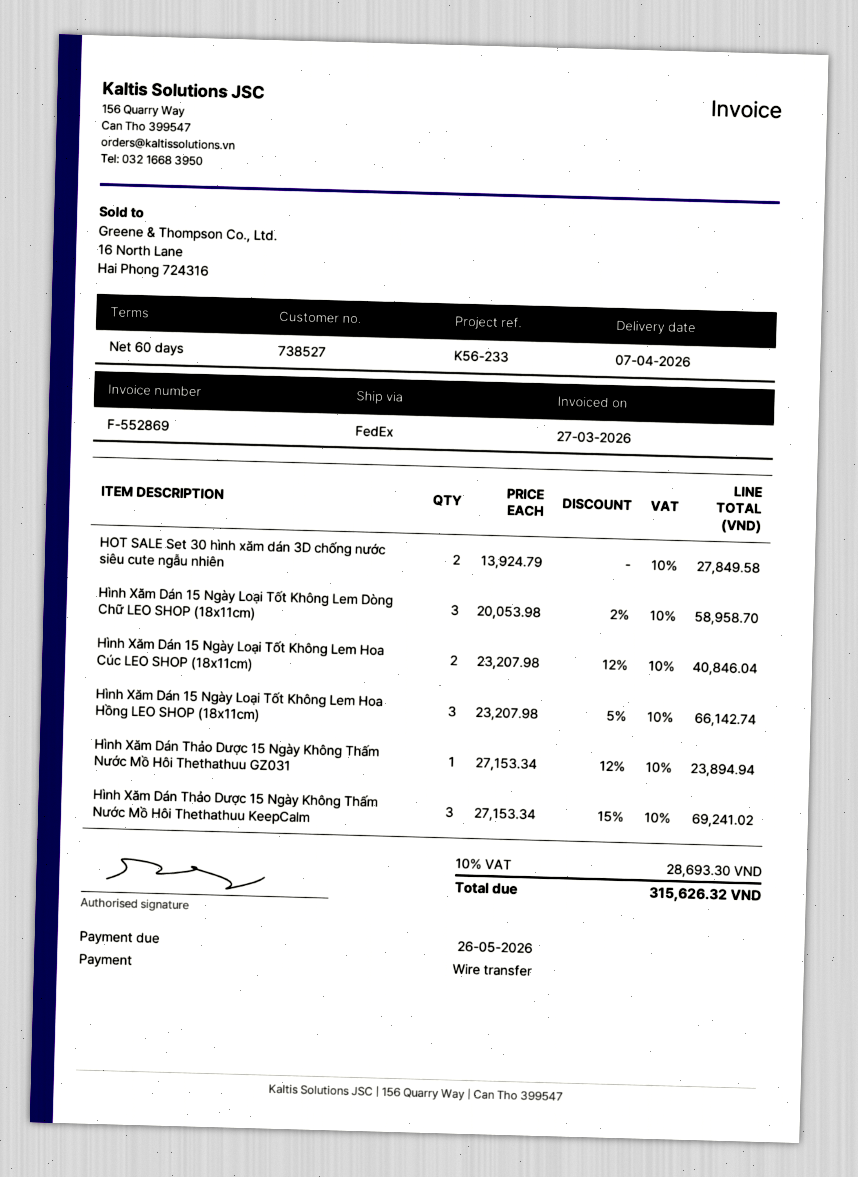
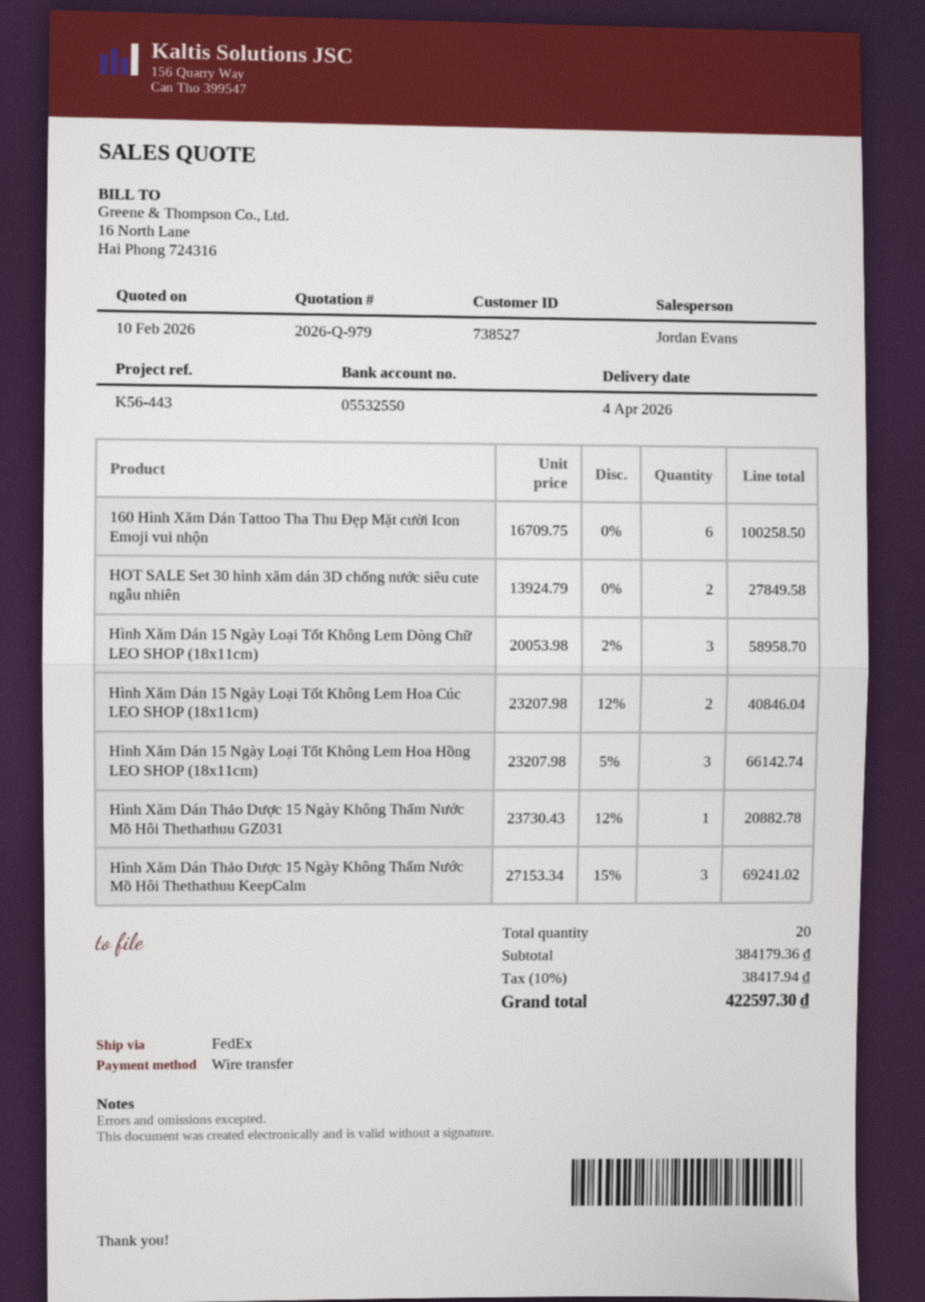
delivery date: 2026-04-07 -> 2026-04-04
reference: K56-233 -> K56-443
Hình Xăm Dán Thảo Dược 15 Ngày Không Thấm Nước Mồ Hôi Thethathuu GZ031: 1 x 27153.34 - 12% = 23894.94 -> 1 x 23730.43 - 12% = 20882.78
160 Hình Xăm Dán Tattoo Tha Thu Đẹp Mặt cười Icon Emoji vui nhộn: none -> 6 x 16709.75 = 100258.50
tax: 10% = 28693.30 -> 10% = 38417.94
total: 315626.32 -> 422597.30

